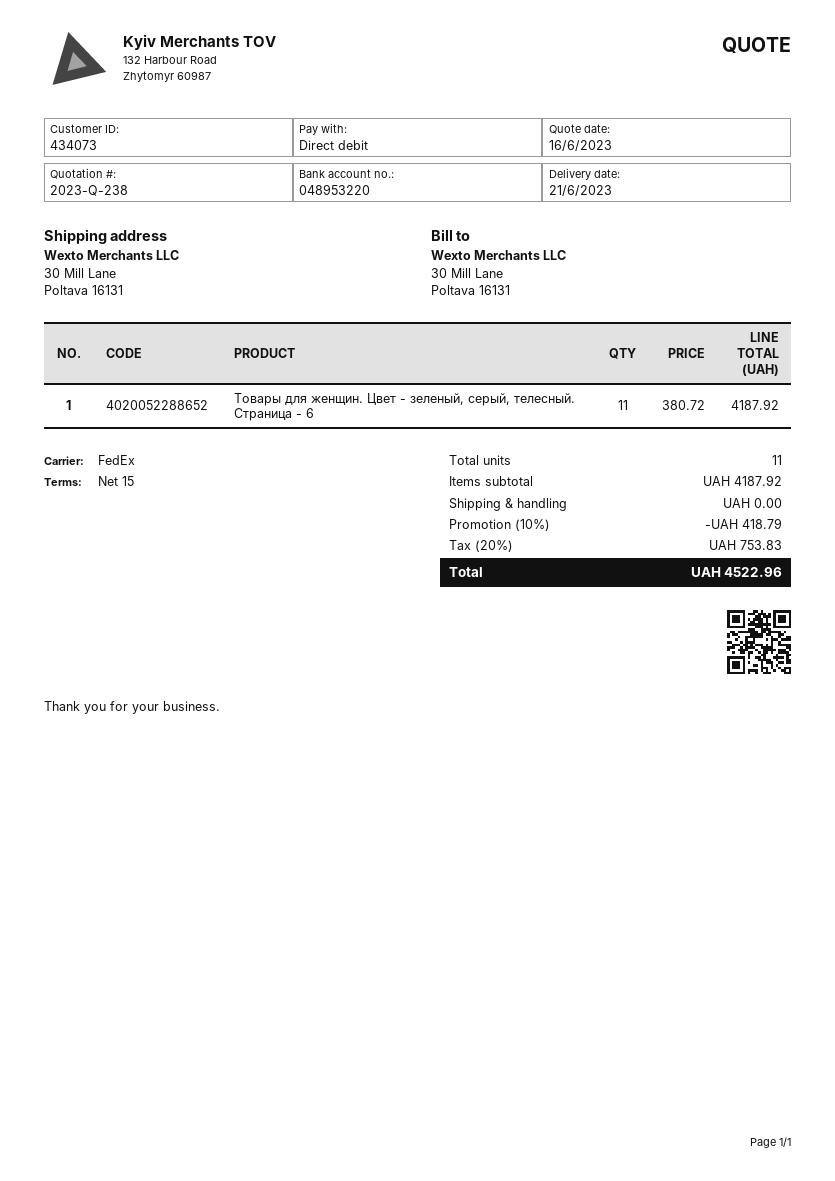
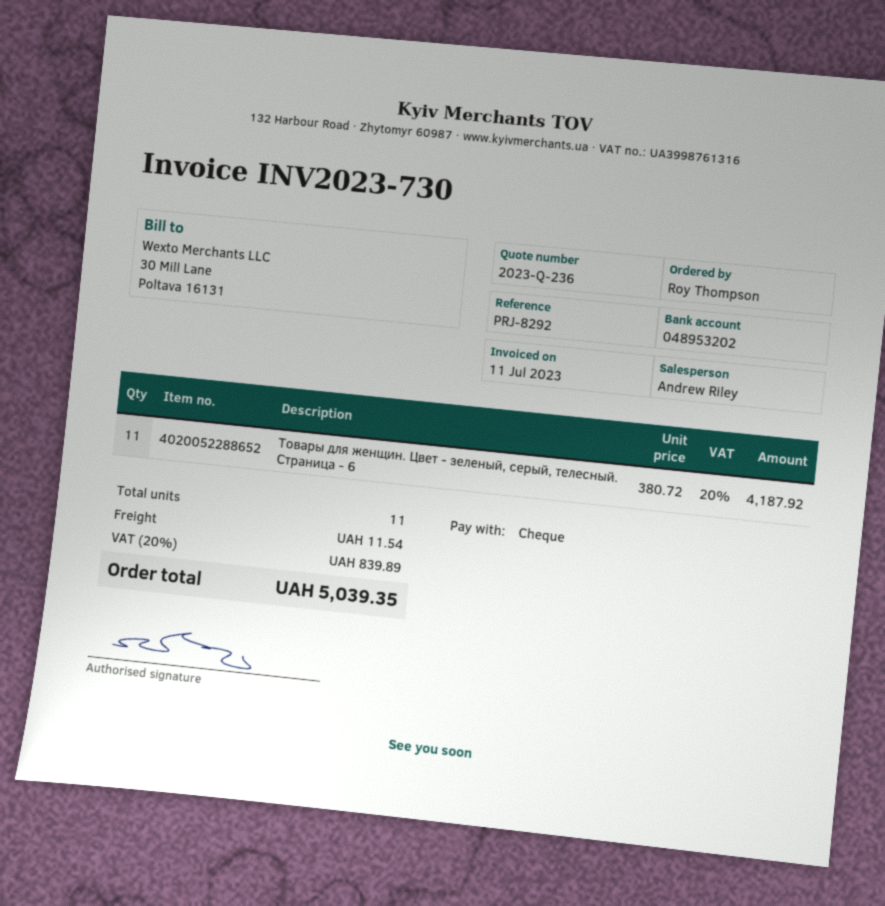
quote number: 2023-Q-238 -> 2023-Q-236
payment method: direct debit -> cheque
bank account: 048953220 -> 048953202
discount: 10% = 418.79 -> none
shipping: 0.00 -> 11.54
tax: 20% = 753.83 -> 20% = 839.89
total: 4522.96 -> 5039.35

